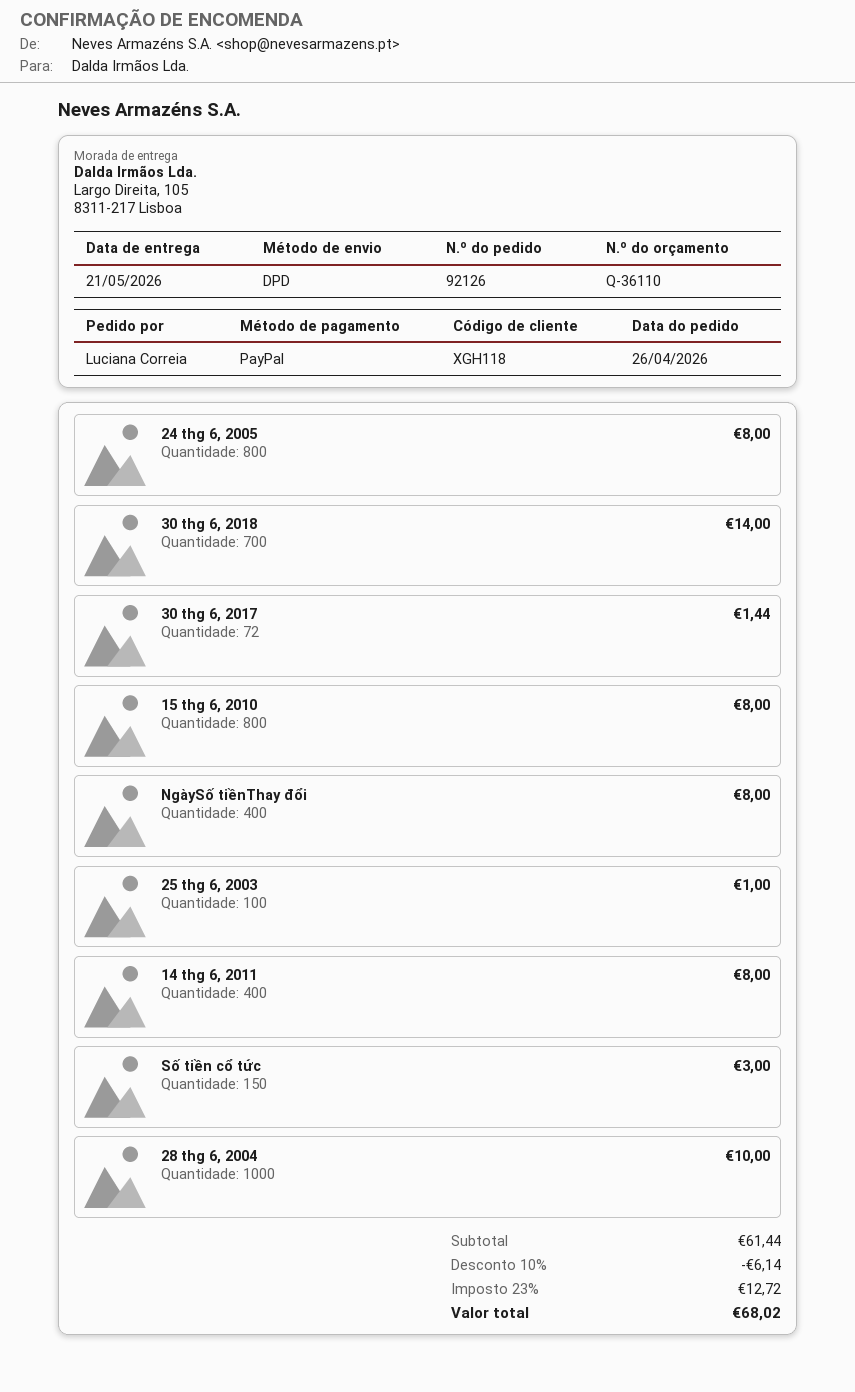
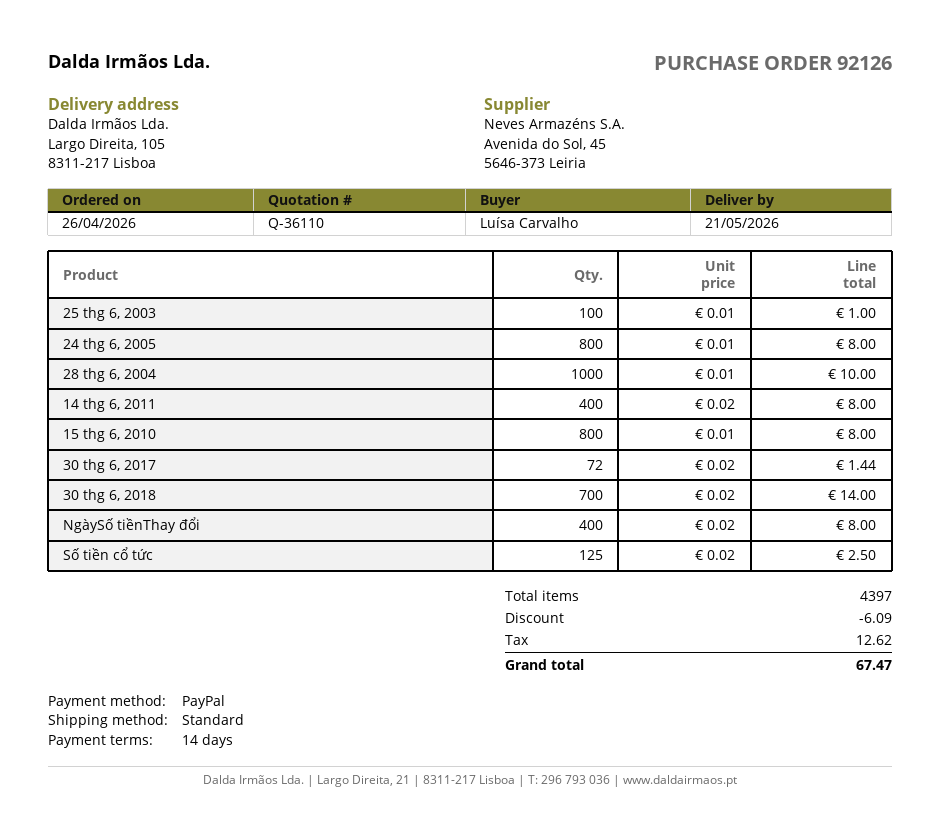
ordered by: Luciana Correia -> Luísa Carvalho
shipping method: DPD -> standard
Số tiền cổ tức: 150 for 3.00 -> 125 for 2.50
discount: 6.14 -> 6.09
tax: 12.72 -> 12.62
total: 68.02 -> 67.47

